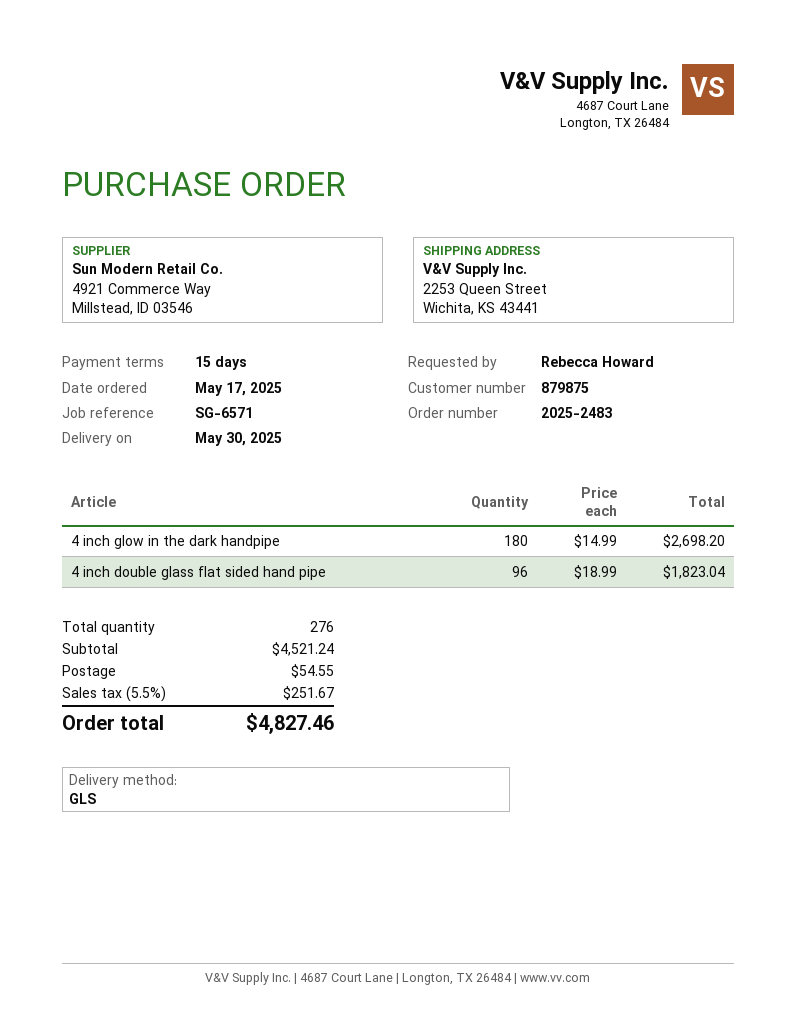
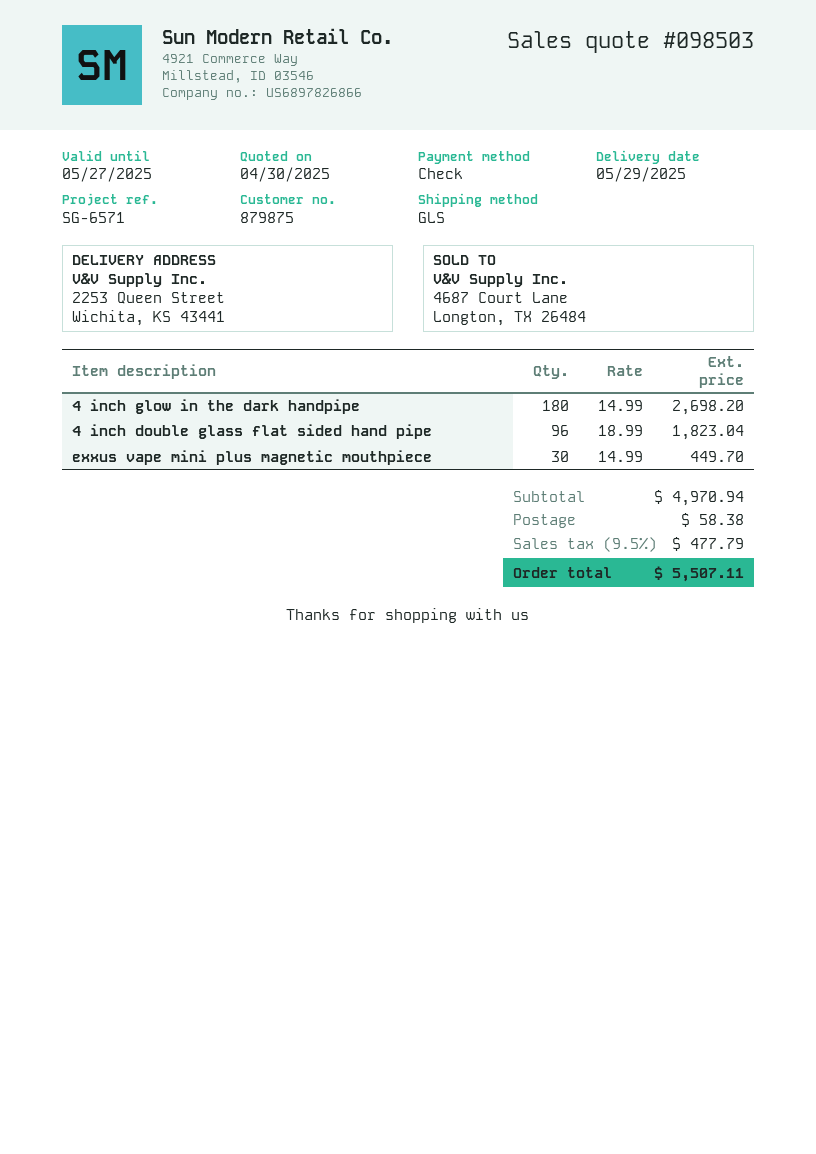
delivery date: 2025-05-30 -> 2025-05-29
exxus vape mini plus magnetic mouthpiece: none -> 30 x 14.99 = 449.70
subtotal: 4521.24 -> 4970.94
shipping: 54.55 -> 58.38
tax: 5.5% = 251.67 -> 9.5% = 477.79
total: 4827.46 -> 5507.11

